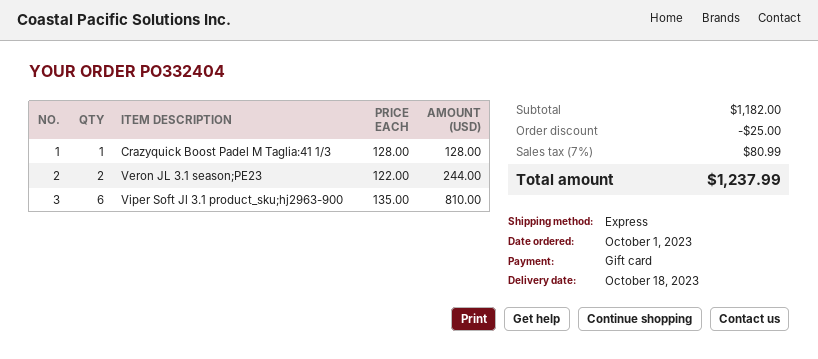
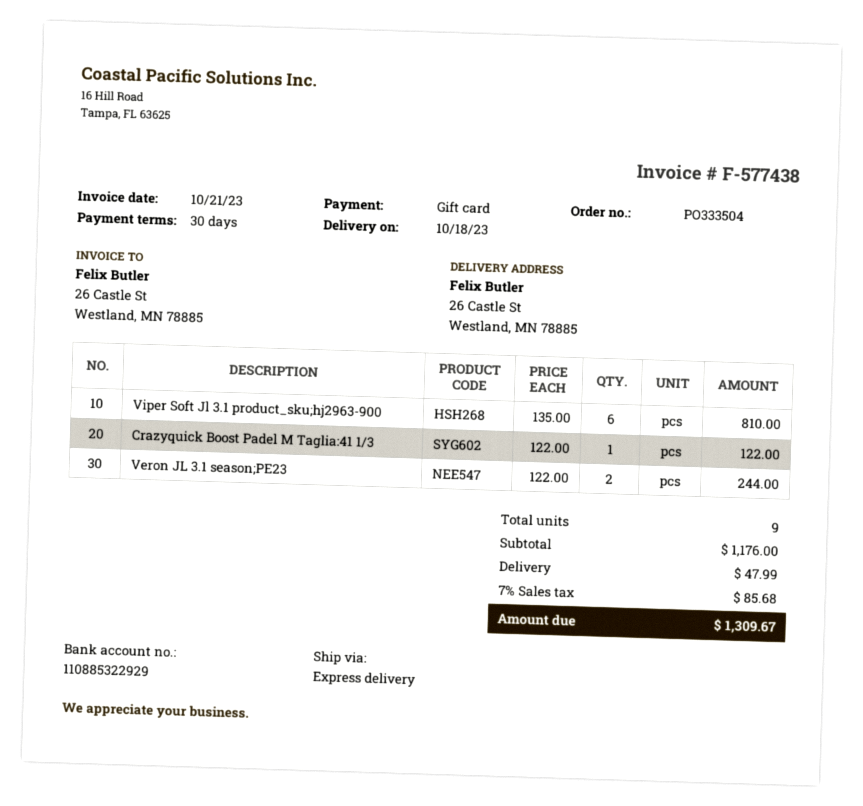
order number: PO332404 -> PO333504
Crazyquick Boost Padel M Taglia:41 1/3: 1 x 128.00 = 128.00 -> 1 x 122.00 = 122.00
subtotal: 1182.00 -> 1176.00
discount: 25.00 -> none
shipping: none -> 47.99
tax: 7% = 80.99 -> 7% = 85.68
total: 1237.99 -> 1309.67

